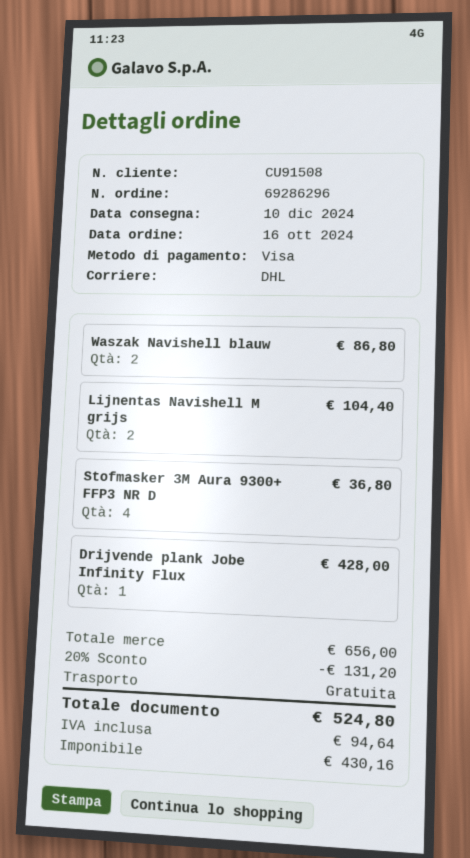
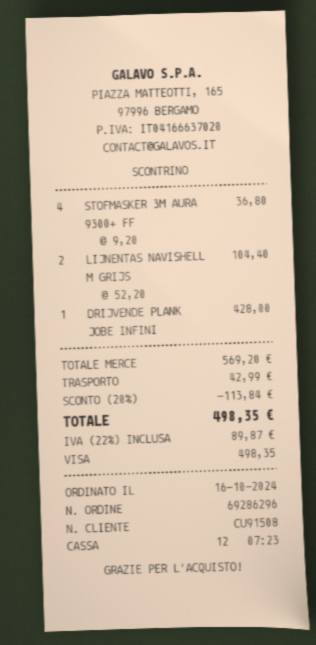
Waszak Navishell blauw: 2 for 86.80 -> none
subtotal: 656.00 -> 569.20
discount: 20% = 131.20 -> 20% = 113.84
shipping: 0.00 -> 42.99
tax: 94.64 -> 89.87
total: 524.80 -> 498.35

